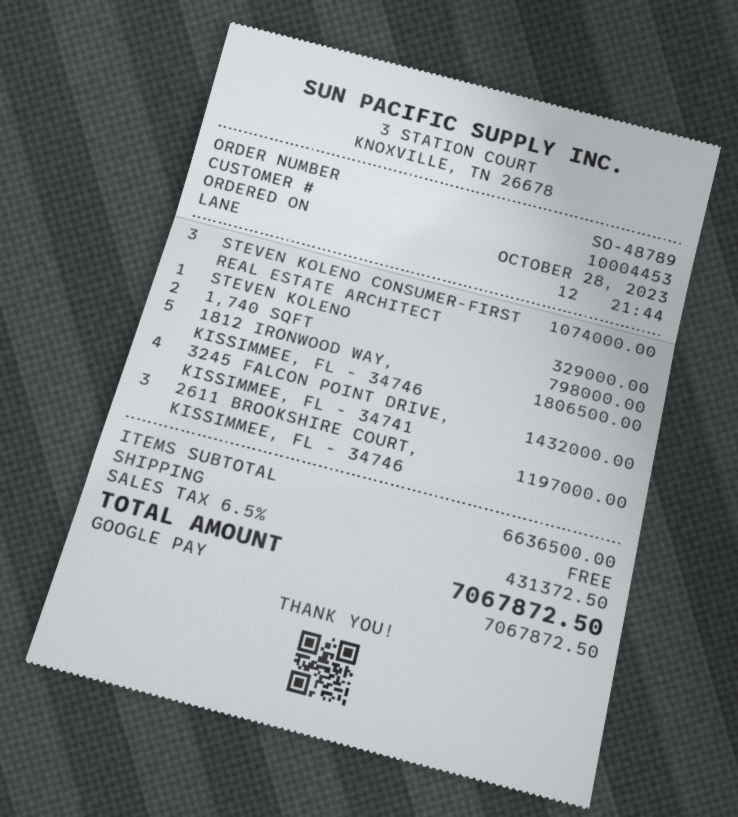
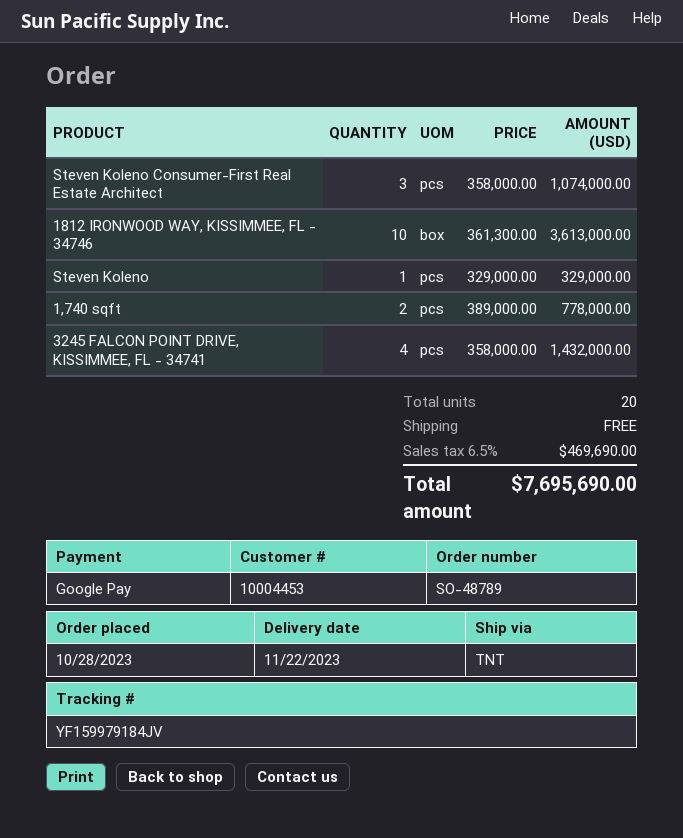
1,740 SQFT: 2 for 798000.00 -> 2 for 778000.00
1812 IRONWOOD WAY, KISSIMMEE, FL - 34746: 5 for 1806500.00 -> 10 for 3613000.00
2611 BROOKSHIRE COURT, KISSIMMEE, FL - 34746: 3 for 1197000.00 -> none
tax: 6.5% = 431372.50 -> 6.5% = 469690.00
total: 7067872.50 -> 7695690.00

